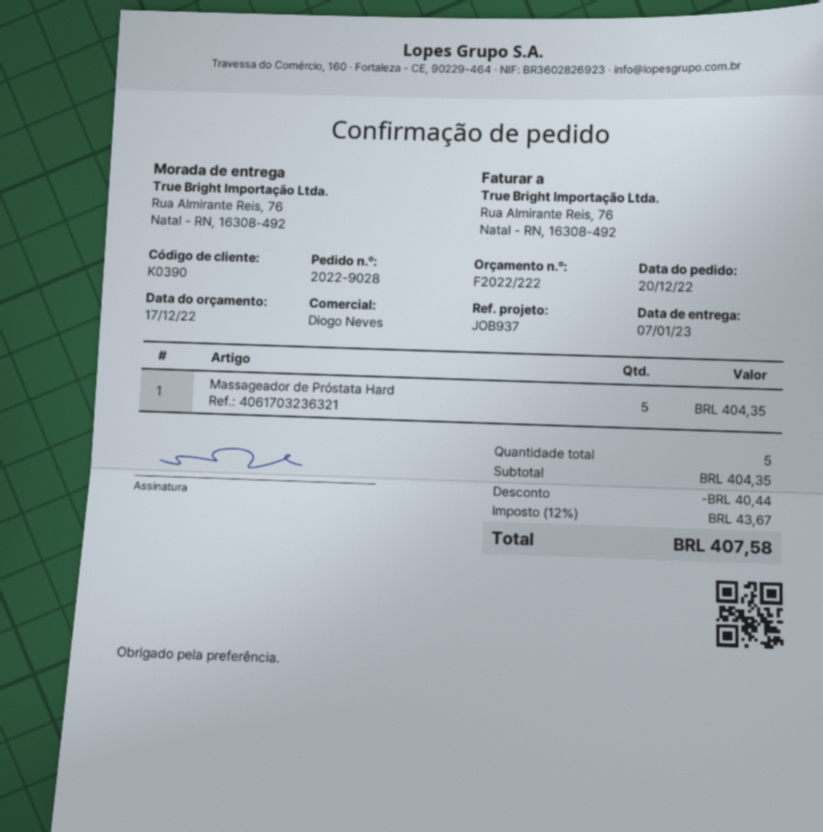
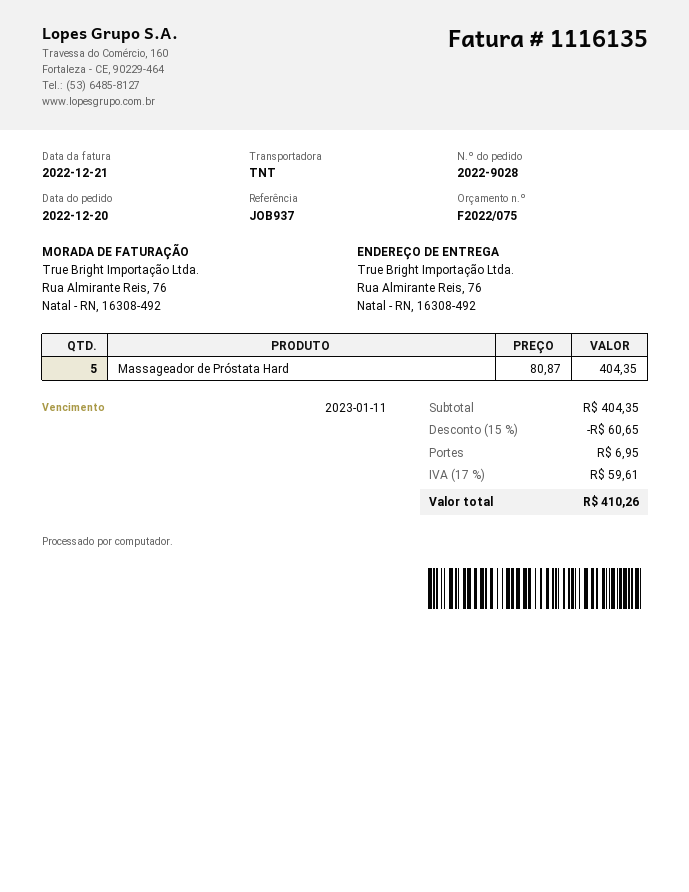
quote number: F2022/222 -> F2022/075
discount: 40.44 -> 60.65
shipping: none -> 6.95
tax: 12% = 43.67 -> 17% = 59.61
total: 407.58 -> 410.26

